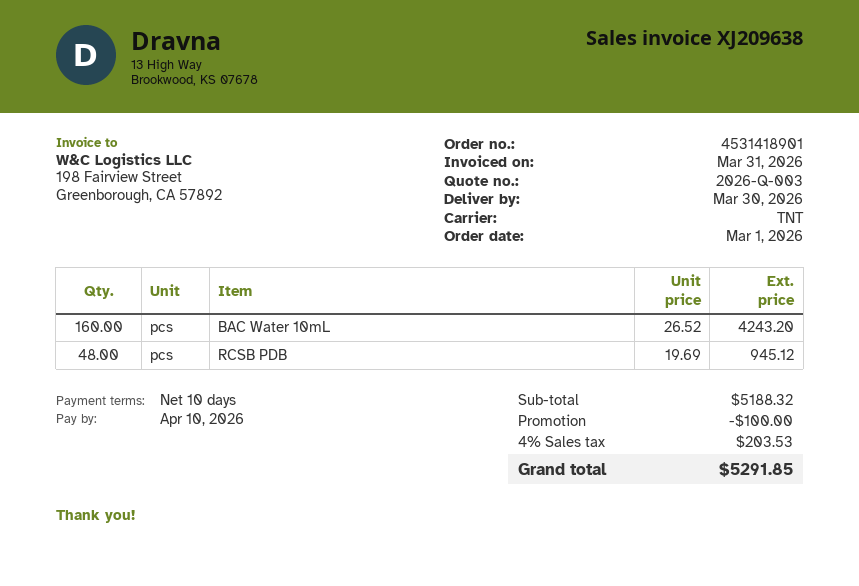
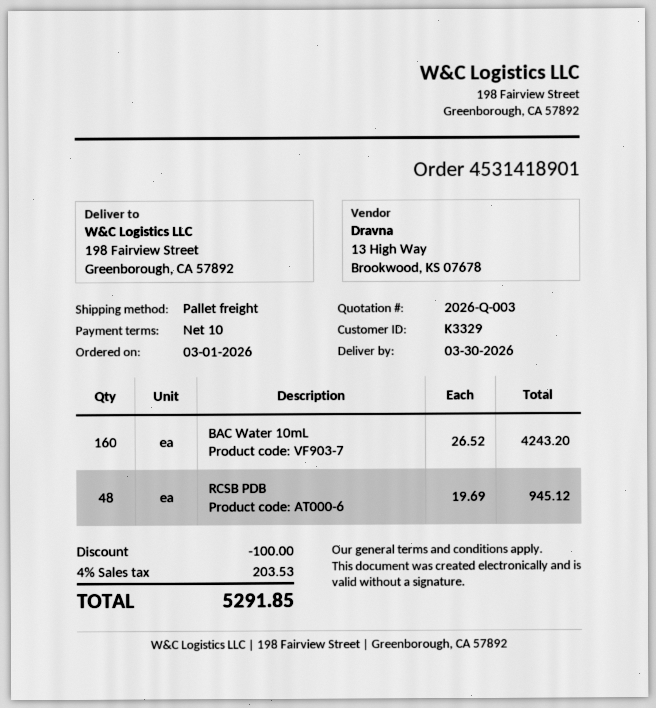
shipping method: TNT -> pallet freight

